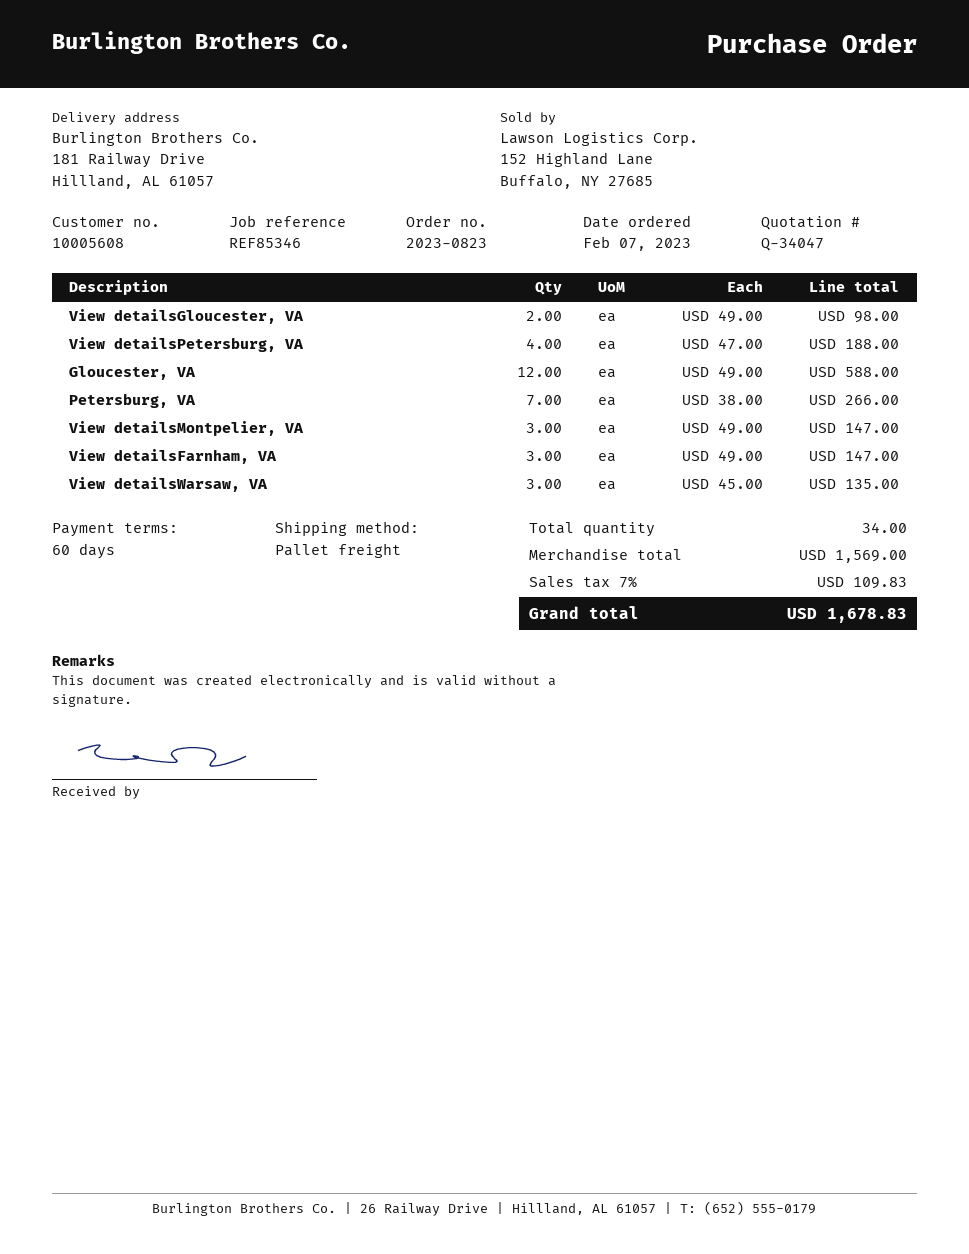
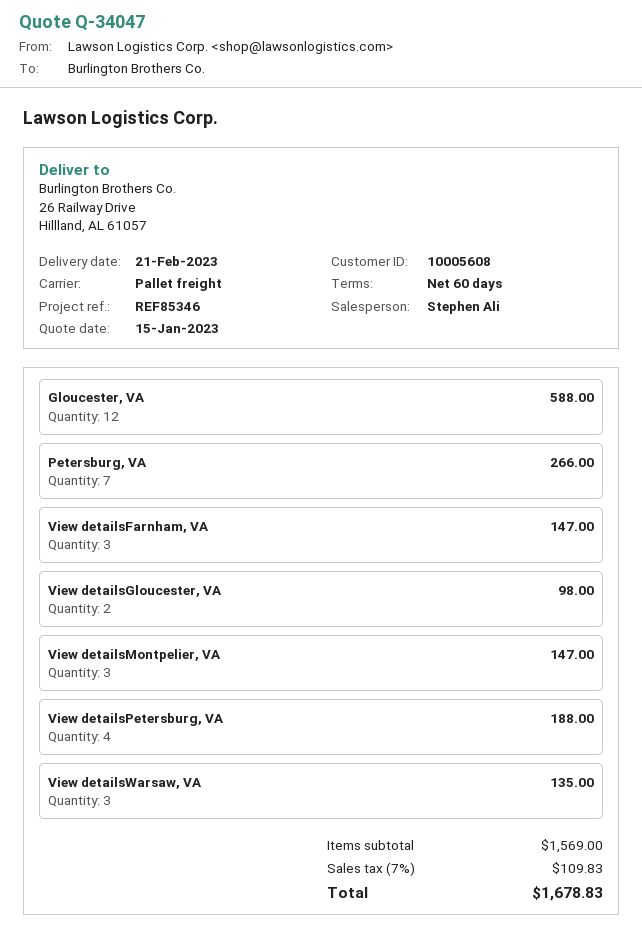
ship to: 181 Railway Drive, Hillland, AL 61057 -> 26 Railway Drive, Hillland, AL 61057

